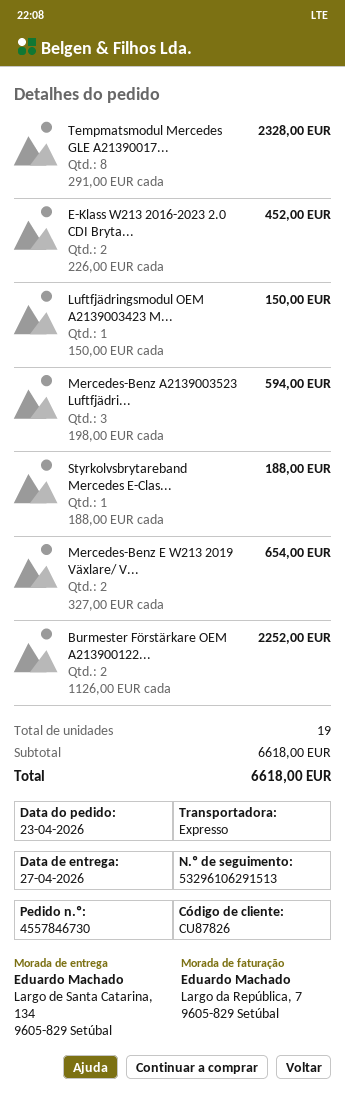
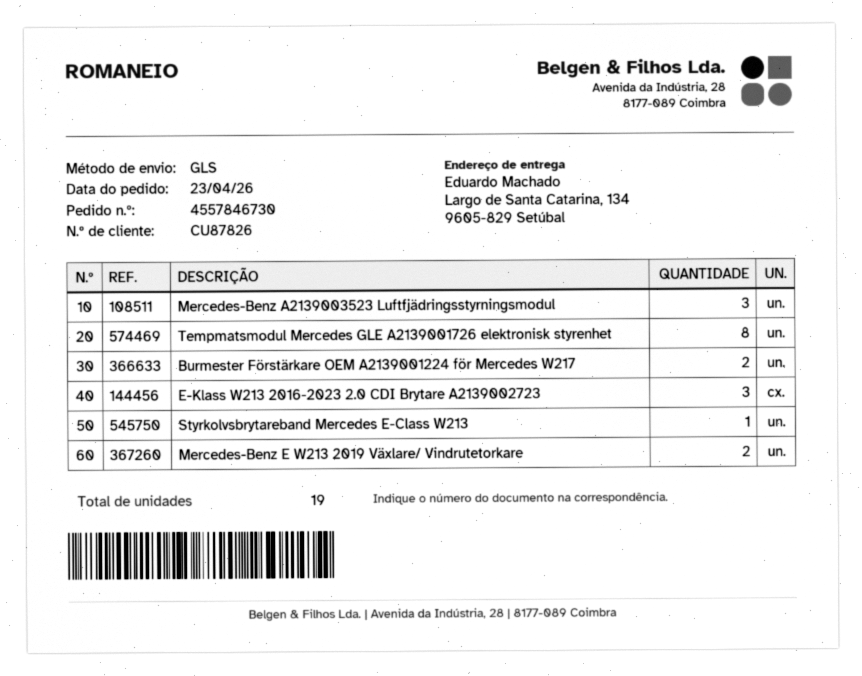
shipping method: express -> GLS
E-Klass W213 2016-2023 2.0 CDI Bryta...: 2 -> 3
Luftfjädringsmodul OEM A2139003423 M...: 1 -> none

